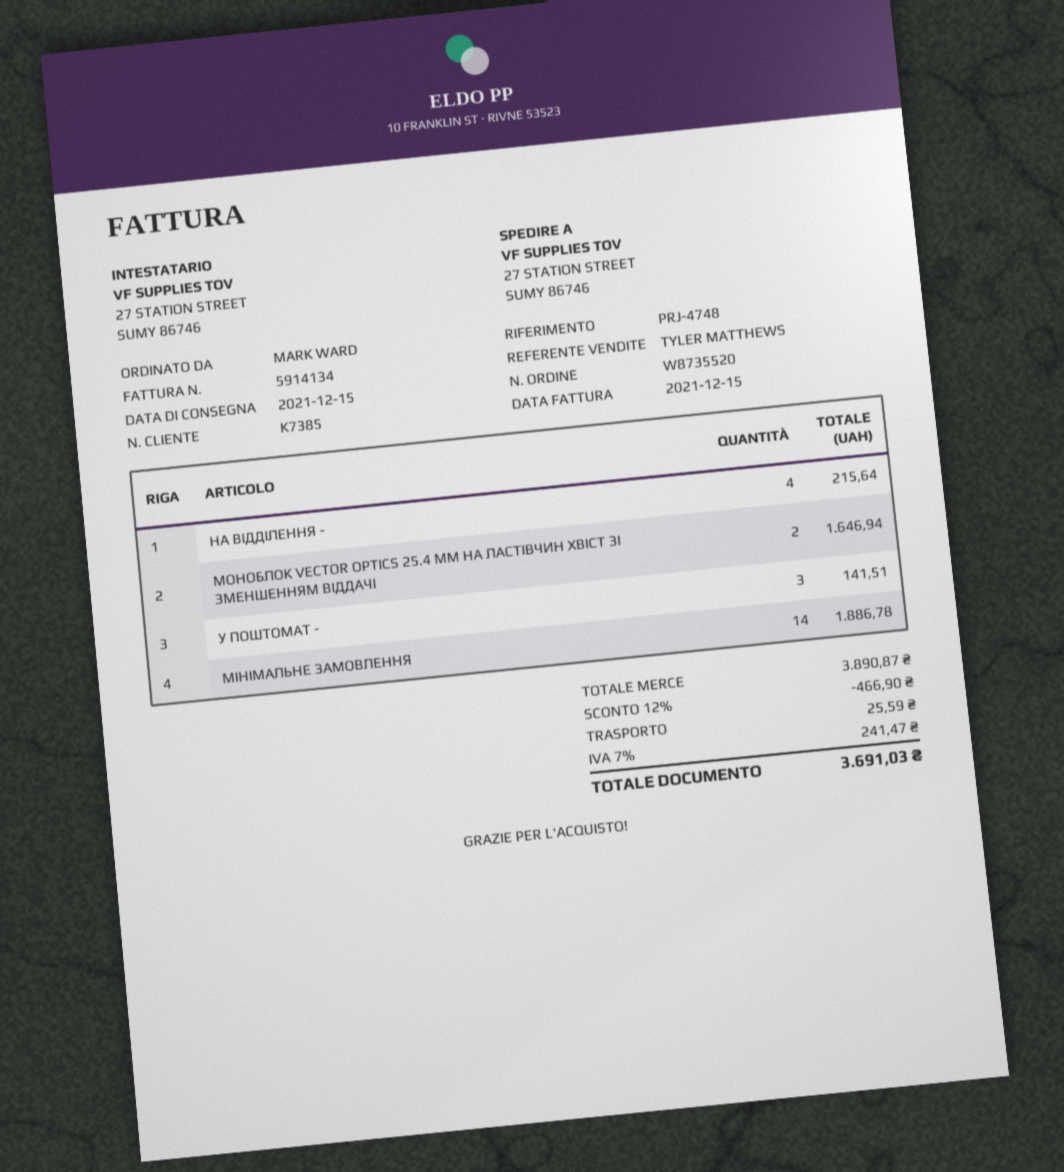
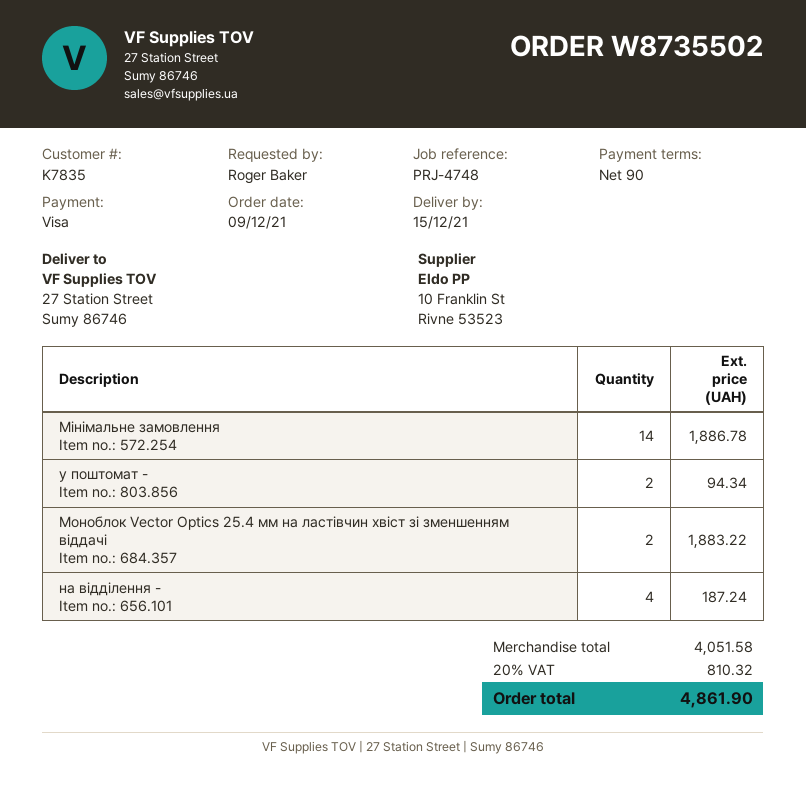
order number: W8735520 -> W8735502
customer number: K7385 -> K7835
ordered by: MARK WARD -> Roger Baker
НА ВІДДІЛЕННЯ -: 4 for 215.64 -> 4 for 187.24
МОНОБЛОК VECTOR OPTICS 25.4 ММ НА ЛАСТІВЧИН ХВІСТ ЗІ ЗМЕНШЕННЯМ ВІДДАЧІ: 2 for 1646.94 -> 2 for 1883.22
У ПОШТОМАТ -: 3 for 141.51 -> 2 for 94.34
subtotal: 3890.87 -> 4051.58
discount: 12% = 466.90 -> none
shipping: 25.59 -> none
tax: 7% = 241.47 -> 20% = 810.32
total: 3691.03 -> 4861.90

